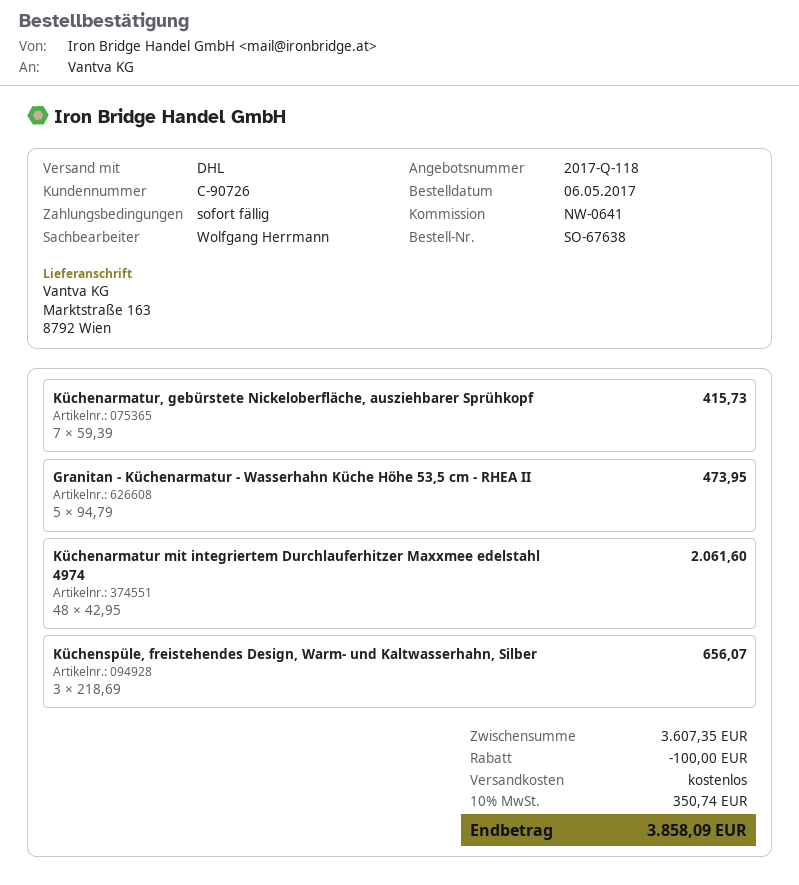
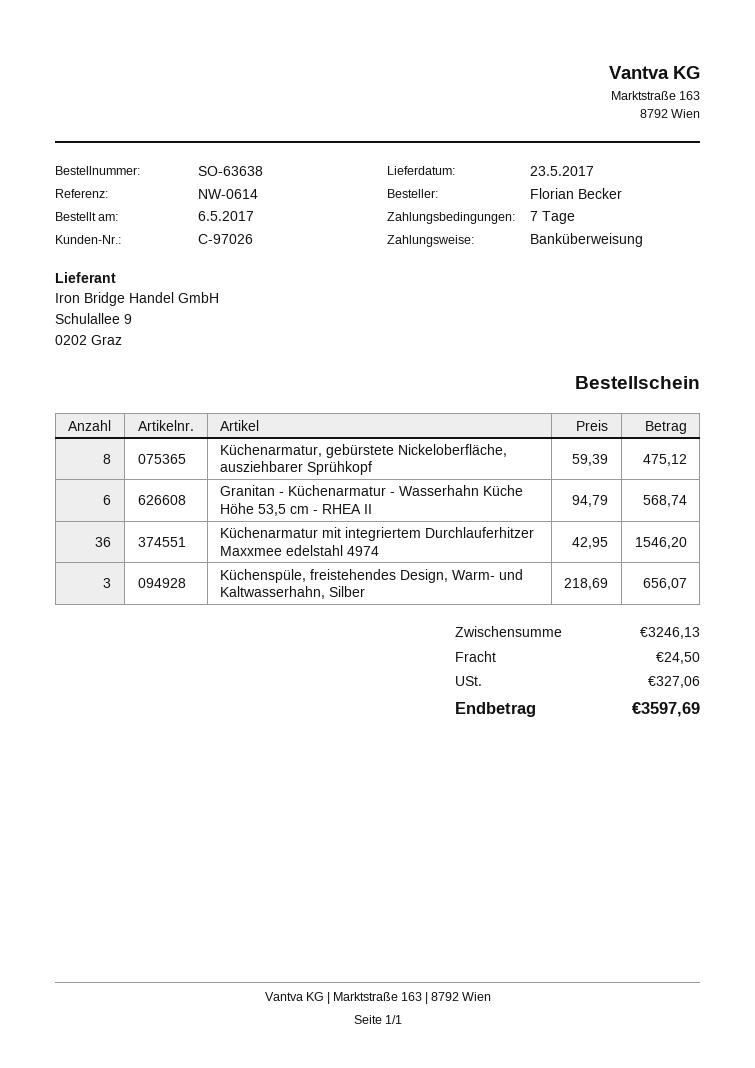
order number: SO-67638 -> SO-63638
payment terms: on receipt -> 7 days
customer number: C-90726 -> C-97026
reference: NW-0641 -> NW-0614
Küchenarmatur, gebürstete Nickeloberfläche, ausziehbarer Sprühkopf: 7 x 59.39 = 415.73 -> 8 x 59.39 = 475.12
Granitan - Küchenarmatur - Wasserhahn Küche Höhe 53,5 cm - RHEA II: 5 x 94.79 = 473.95 -> 6 x 94.79 = 568.74
Küchenarmatur mit integriertem Durchlauferhitzer Maxxmee edelstahl 4974: 48 x 42.95 = 2061.60 -> 36 x 42.95 = 1546.20
subtotal: 3607.35 -> 3246.13
discount: 100.00 -> none
shipping: 0.00 -> 24.50
tax: 350.74 -> 327.06
total: 3858.09 -> 3597.69

